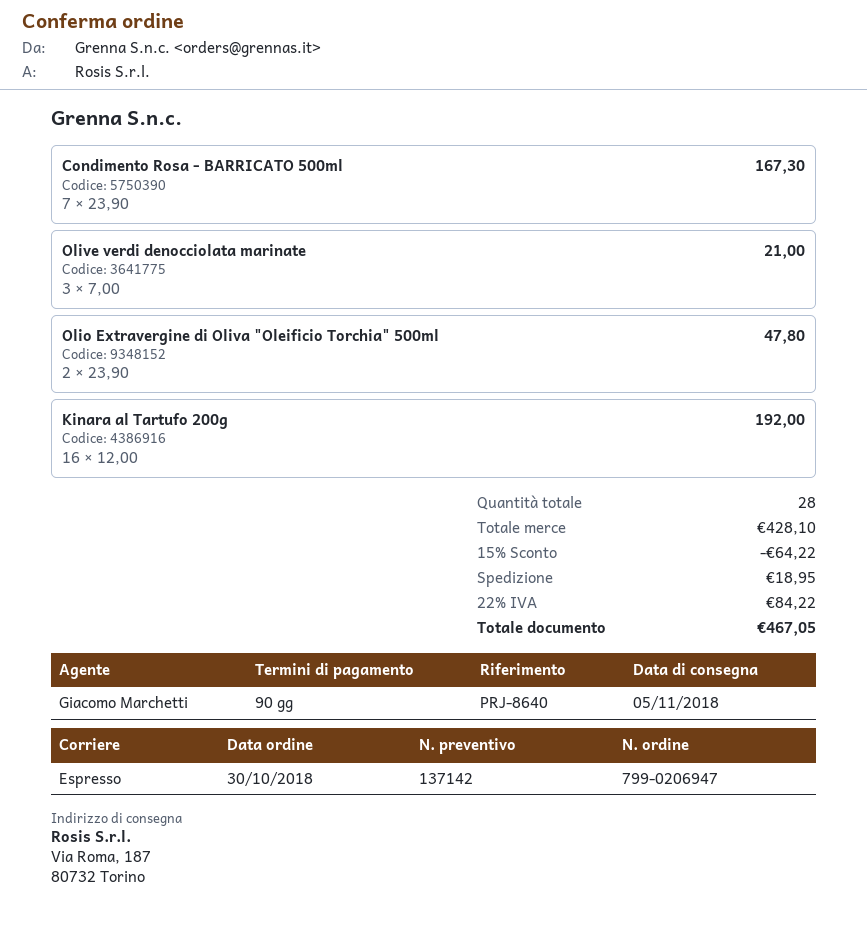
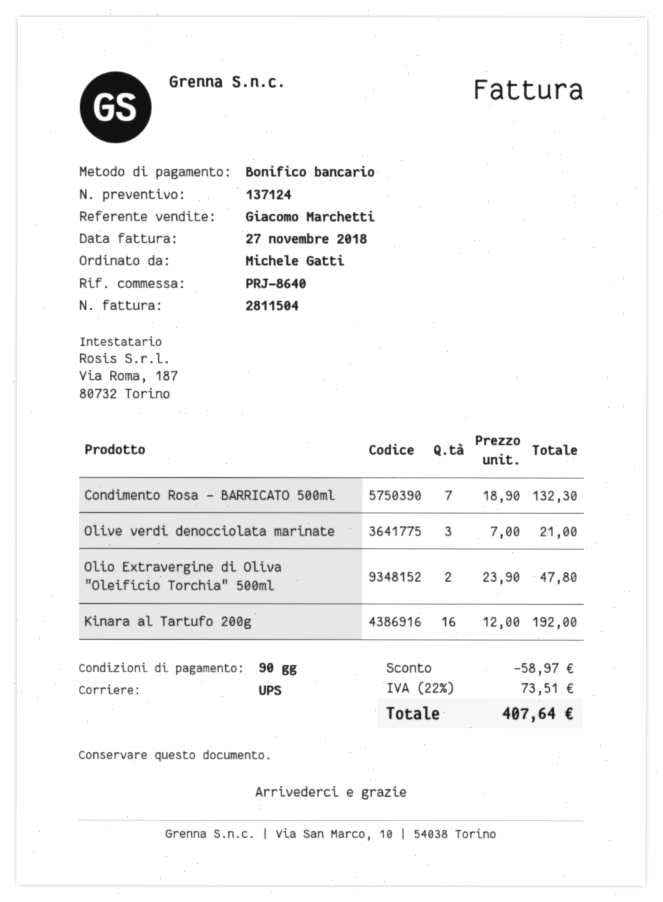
quote number: 137142 -> 137124
shipping method: express -> UPS
Condimento Rosa - BARRICATO 500ml: 7 x 23.90 = 167.30 -> 7 x 18.90 = 132.30
discount: 64.22 -> 58.97
shipping: 18.95 -> none
tax: 22% = 84.22 -> 22% = 73.51
total: 467.05 -> 407.64

